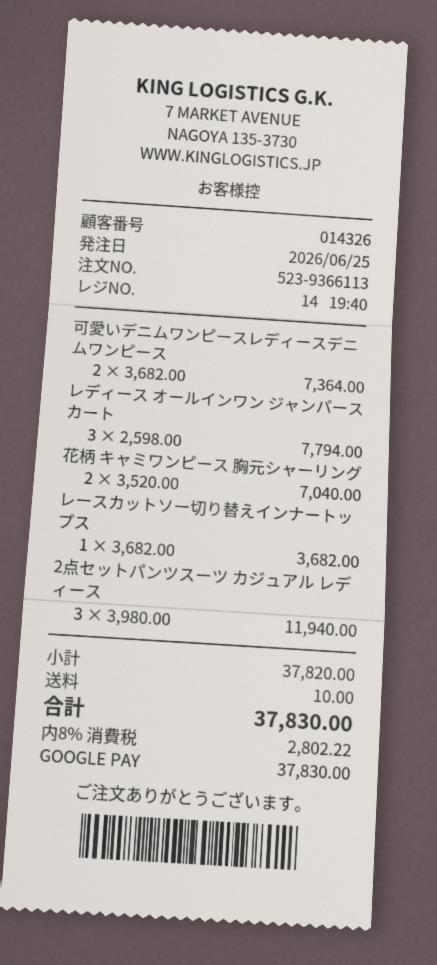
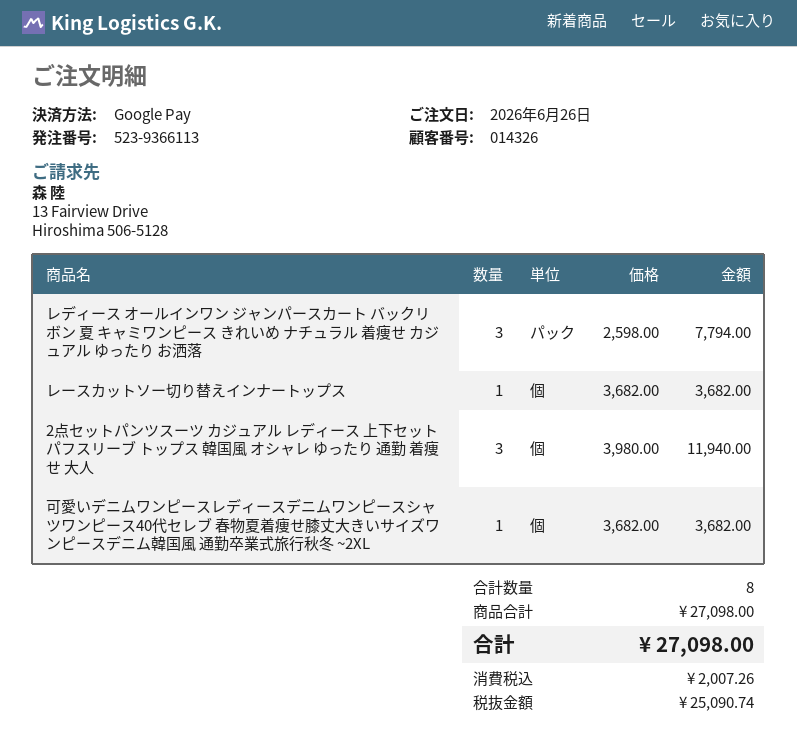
order date: 2026-06-25 -> 2026-06-26
可愛いデニムワンピースレディースデニムワンピース: 2 x 3682.00 = 7364.00 -> 1 x 3682.00 = 3682.00
花柄 キャミワンピース 胸元シャーリング: 2 x 3520.00 = 7040.00 -> none
subtotal: 37820.00 -> 27098.00
shipping: 10.00 -> none
tax: 2802.22 -> 2007.26
total: 37830.00 -> 27098.00

